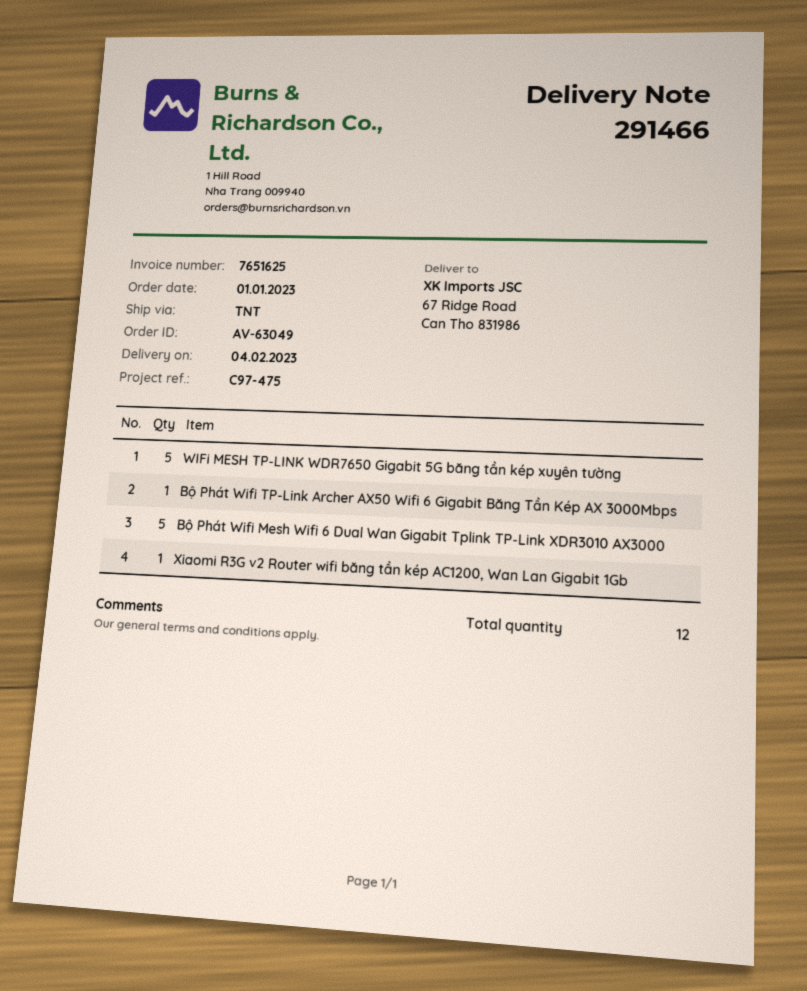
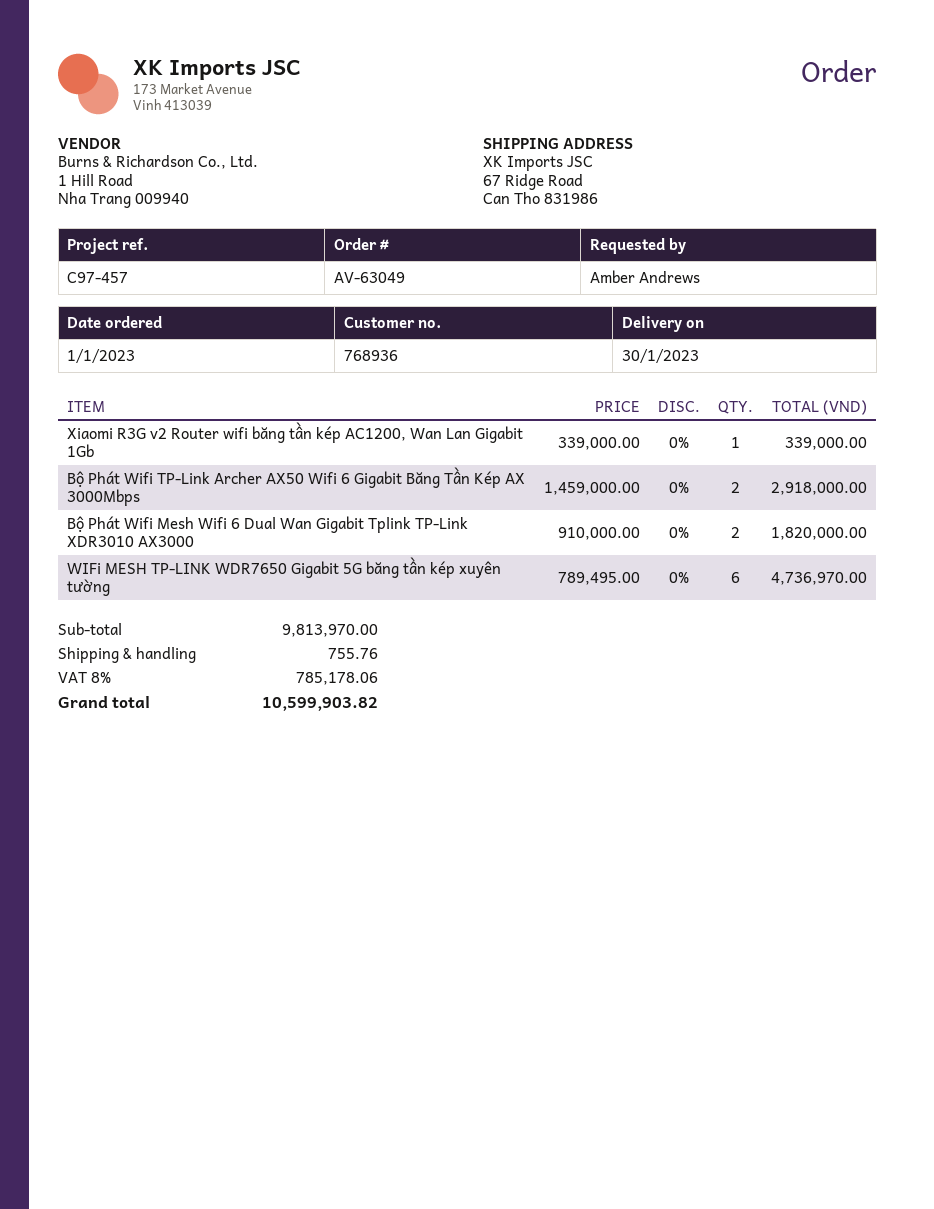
delivery date: 2023-02-04 -> 2023-01-30
reference: C97-475 -> C97-457
WIFi MESH TP-LINK WDR7650 Gigabit 5G băng tần kép xuyên tường: 5 -> 6
Bộ Phát Wifi TP-Link Archer AX50 Wifi 6 Gigabit Băng Tần Kép AX 3000Mbps: 1 -> 2
Bộ Phát Wifi Mesh Wifi 6 Dual Wan Gigabit Tplink TP-Link XDR3010 AX3000: 5 -> 2

